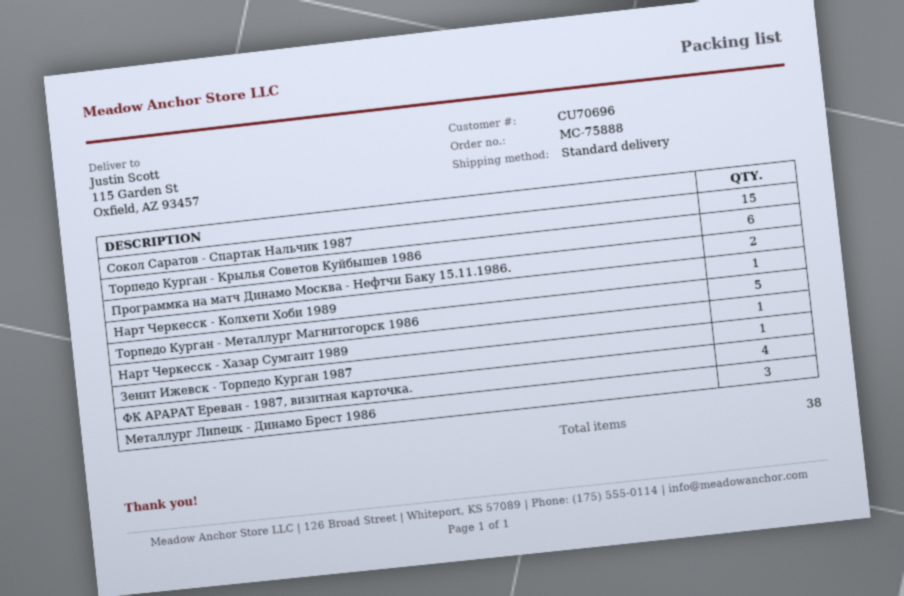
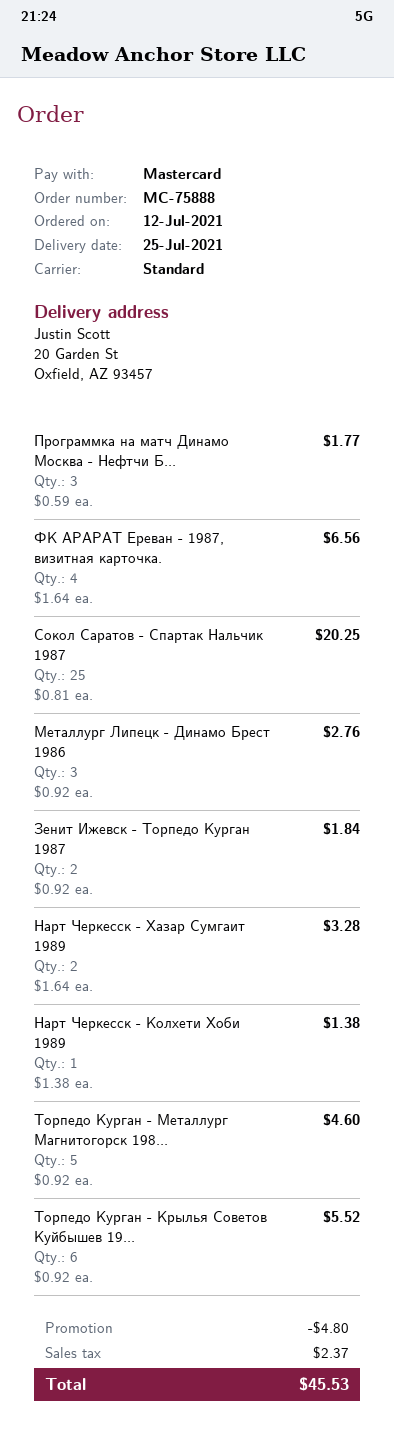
ship to: 115 Garden St, Oxfield, AZ 93457 -> 20 Garden St, Oxfield, AZ 93457
Сокол Саратов - Спартак Нальчик 1987: 15 -> 25
Программка на матч Динамо Москва - Нефтчи Баку 15.11.1986.: 2 -> 3
Нарт Черкесск - Хазар Сумгаит 1989: 1 -> 2
Зенит Ижевск - Торпедо Курган 1987: 1 -> 2

